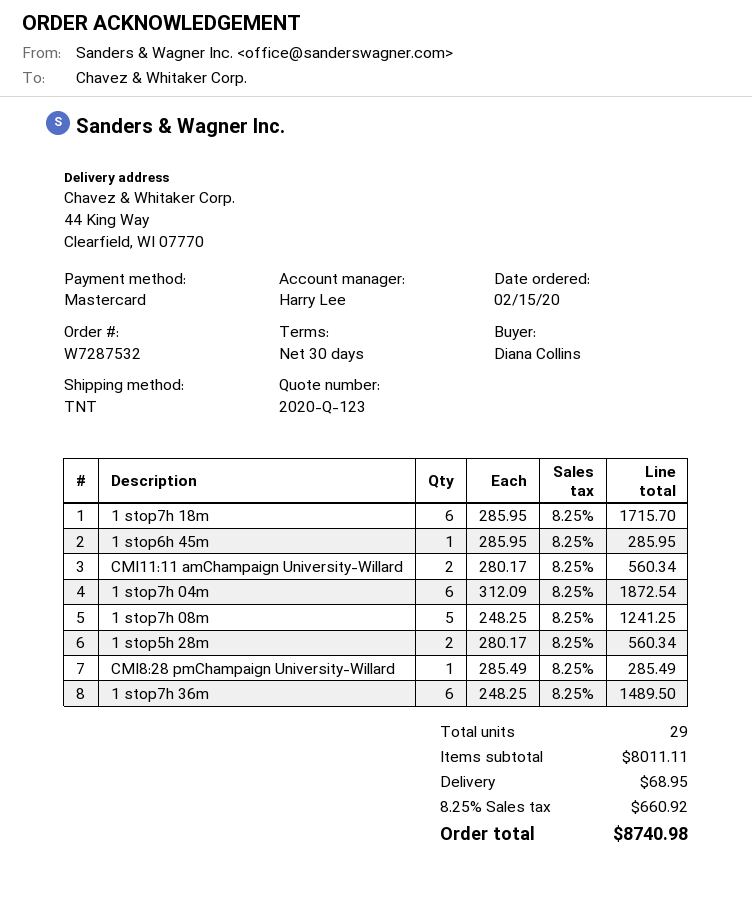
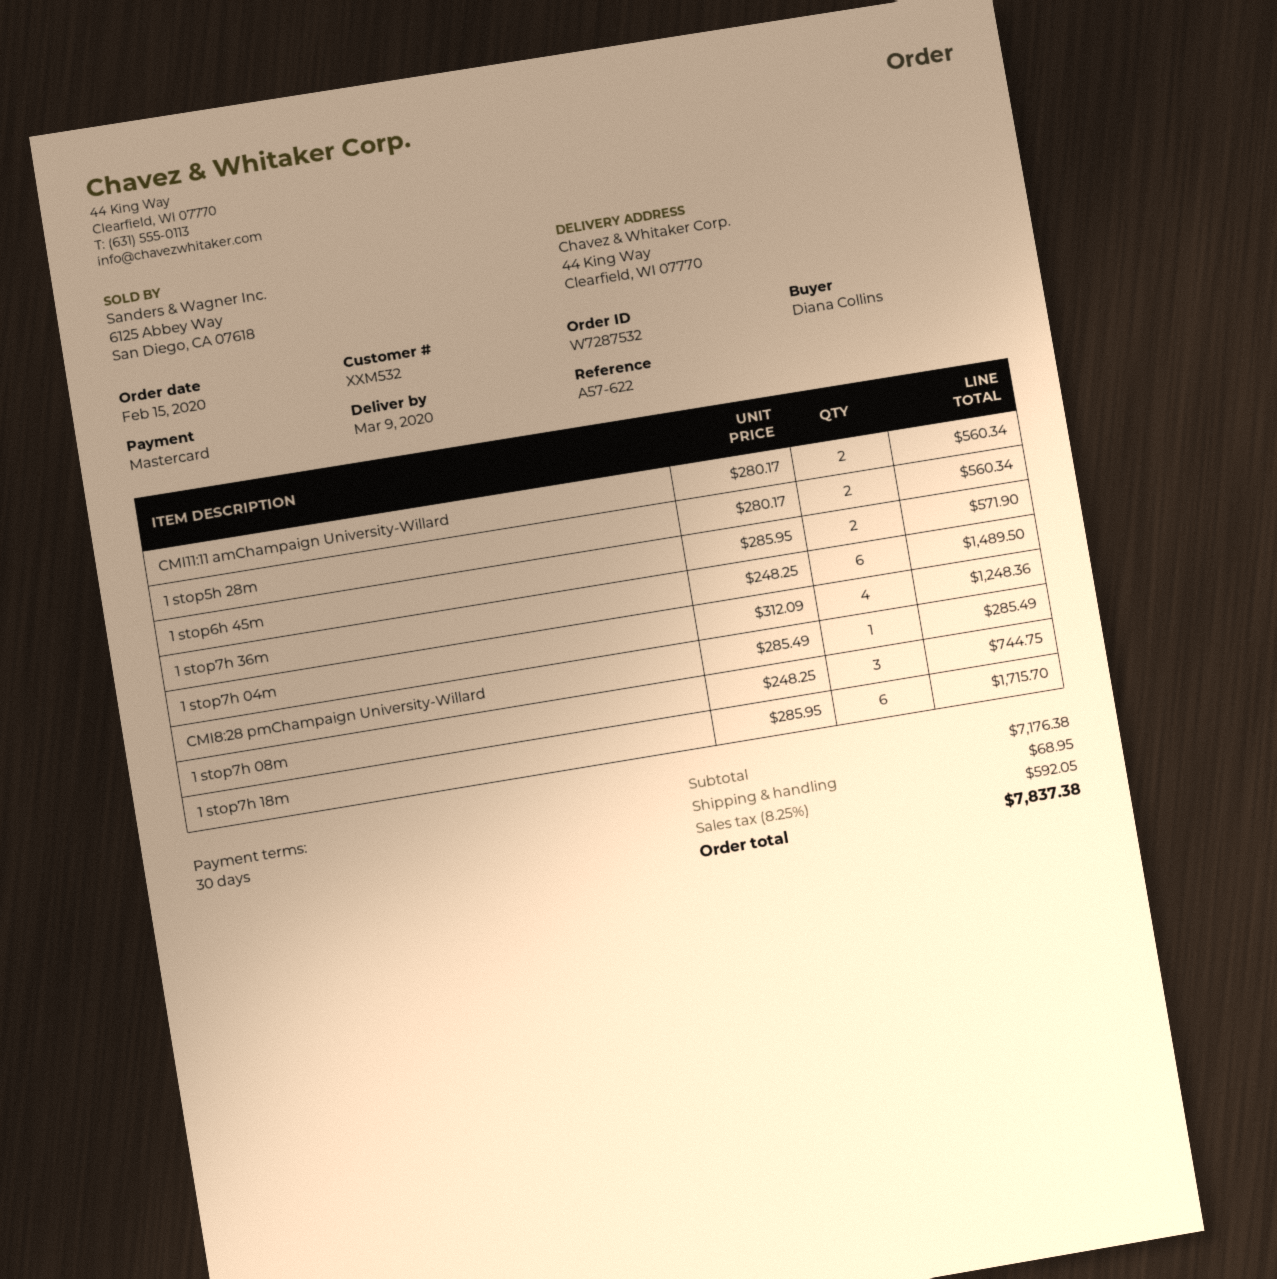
1 stop6h 45m: 1 x 285.95 = 285.95 -> 2 x 285.95 = 571.90
1 stop7h 04m: 6 x 312.09 = 1872.54 -> 4 x 312.09 = 1248.36
1 stop7h 08m: 5 x 248.25 = 1241.25 -> 3 x 248.25 = 744.75
subtotal: 8011.11 -> 7176.38
tax: 8.25% = 660.92 -> 8.25% = 592.05
total: 8740.98 -> 7837.38

